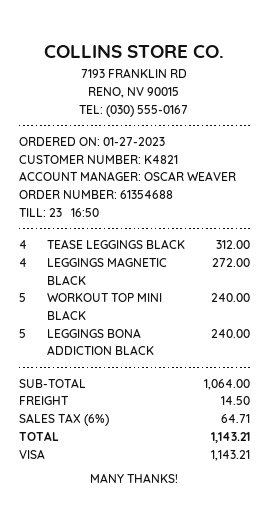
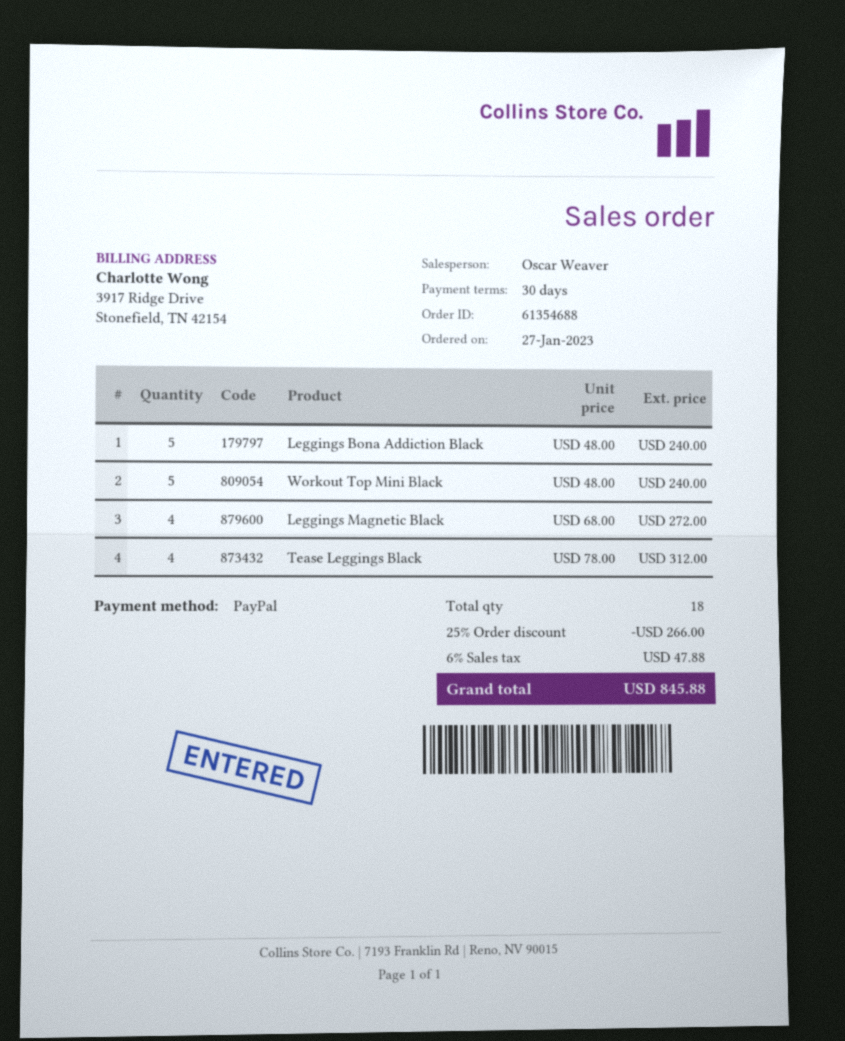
payment method: Visa -> PayPal
discount: none -> 25% = 266.00
shipping: 14.50 -> none
tax: 6% = 64.71 -> 6% = 47.88
total: 1143.21 -> 845.88

